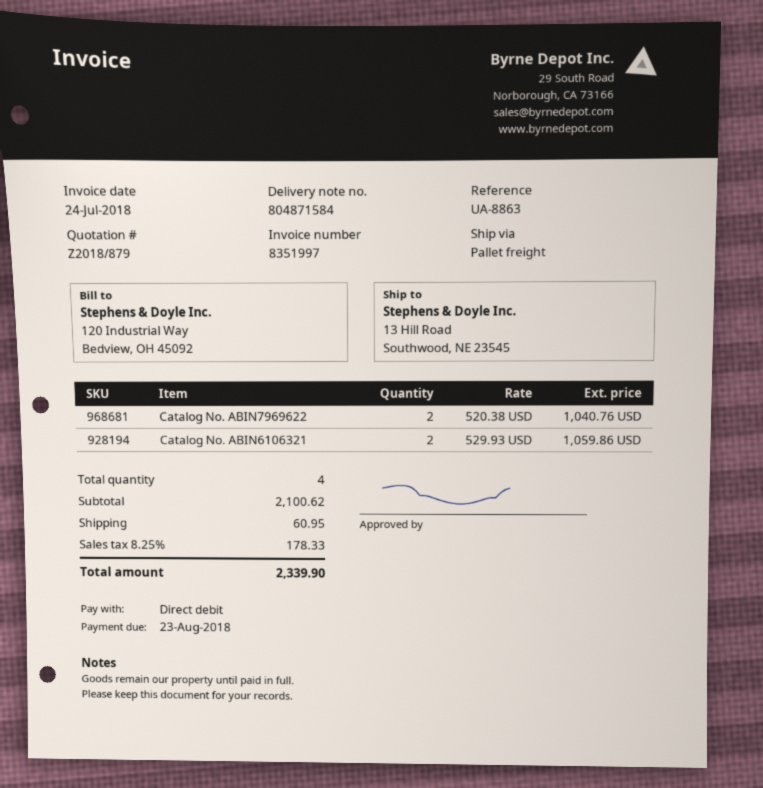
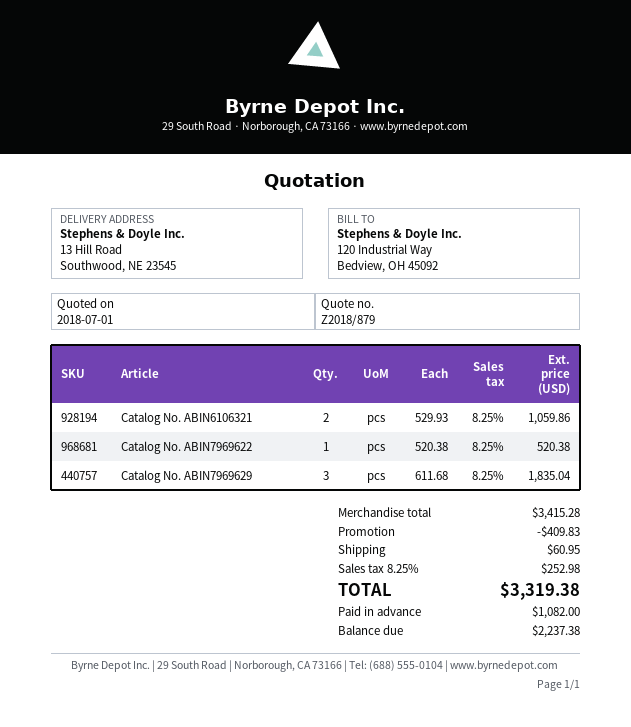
Catalog No. ABIN7969622: 2 x 520.38 = 1040.76 -> 1 x 520.38 = 520.38
Catalog No. ABIN7969629: none -> 3 x 611.68 = 1835.04
subtotal: 2100.62 -> 3415.28
discount: none -> 409.83
tax: 8.25% = 178.33 -> 8.25% = 252.98
total: 2339.90 -> 3319.38

